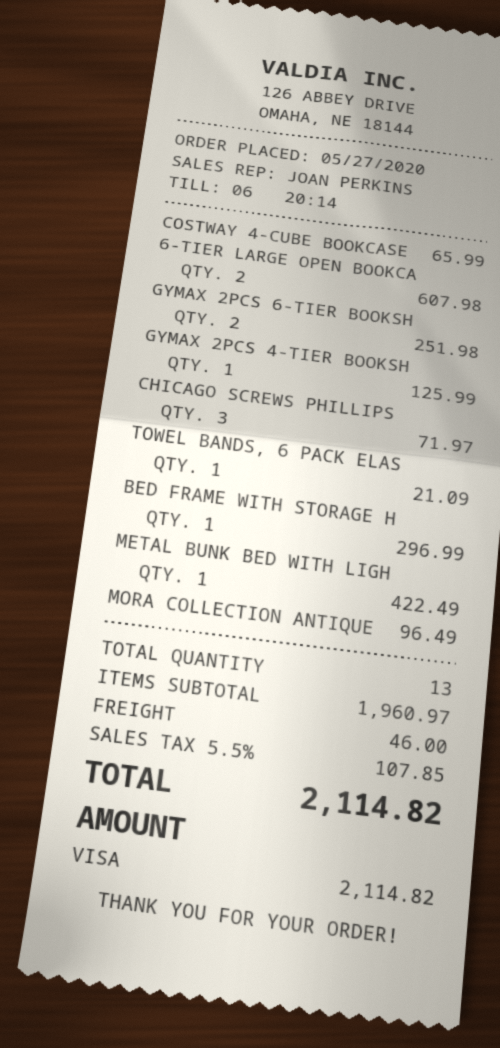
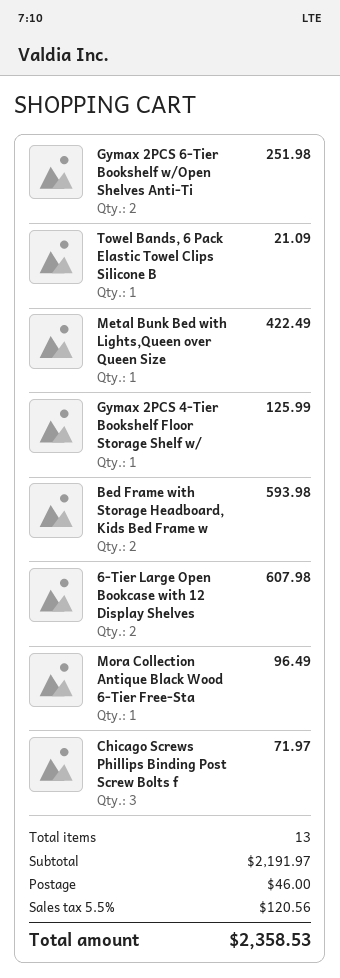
COSTWAY 4-CUBE BOOKCASE: 1 for 65.99 -> none
BED FRAME WITH STORAGE H: 1 for 296.99 -> 2 for 593.98
subtotal: 1960.97 -> 2191.97
tax: 5.5% = 107.85 -> 5.5% = 120.56
total: 2114.82 -> 2358.53

